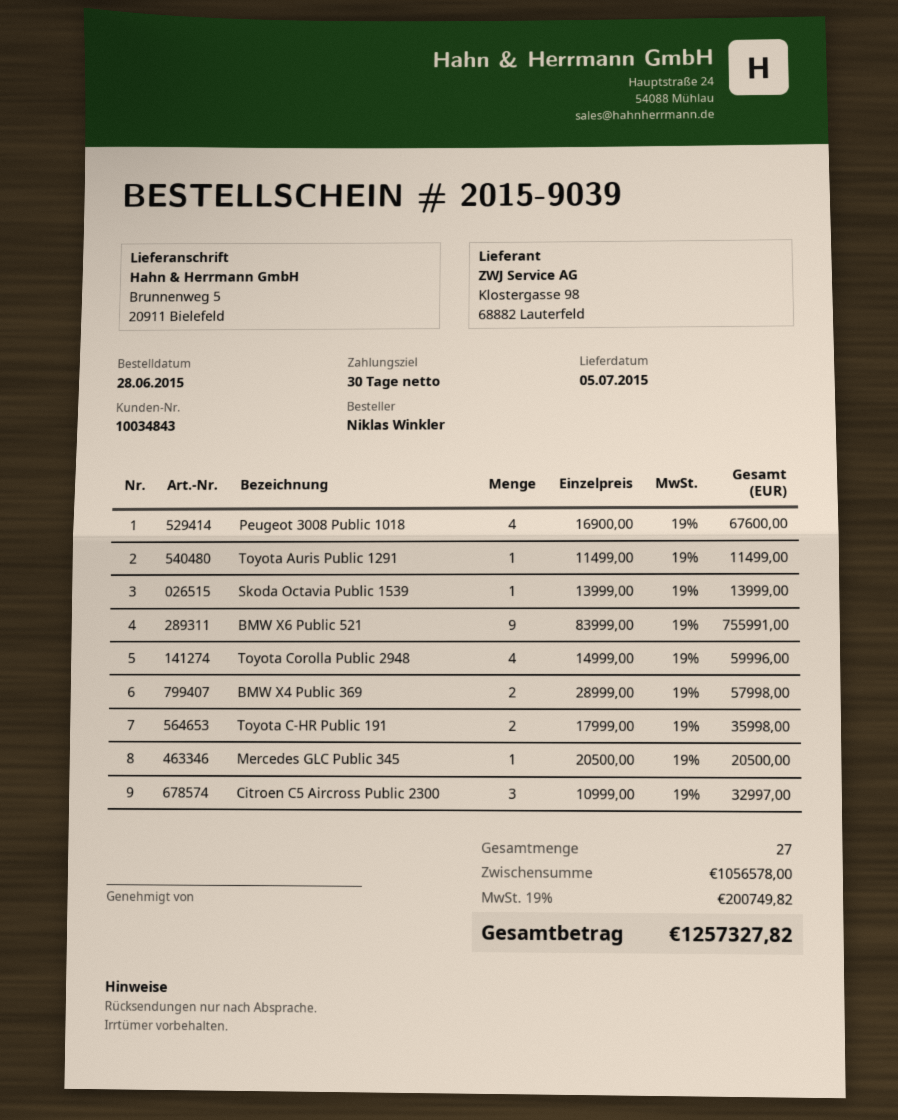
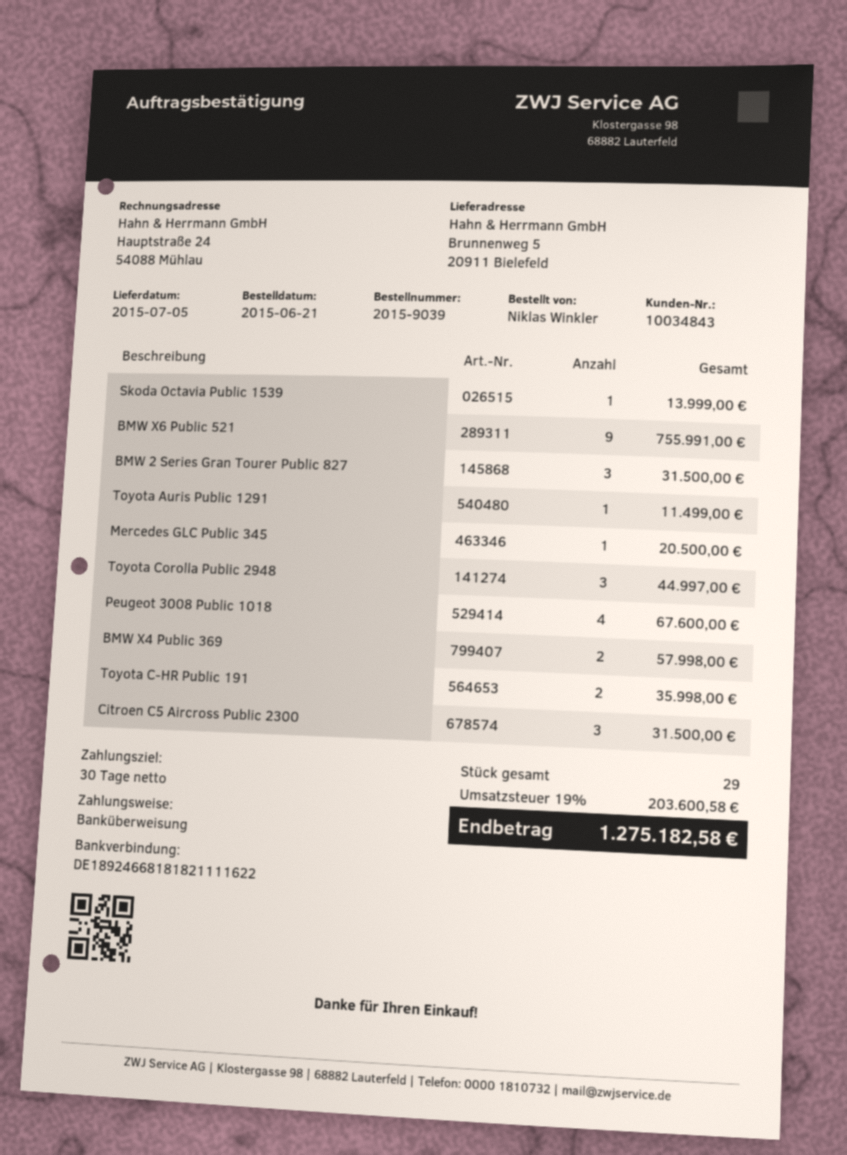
order date: 2015-06-28 -> 2015-06-21
Toyota Corolla Public 2948: 4 for 59996.00 -> 3 for 44997.00
Citroen C5 Aircross Public 2300: 3 for 32997.00 -> 3 for 31500.00
BMW 2 Series Gran Tourer Public 827: none -> 3 for 31500.00
total quantity: 27 -> 29
tax: 19% = 200749.82 -> 19% = 203600.58
total: 1257327.82 -> 1275182.58

